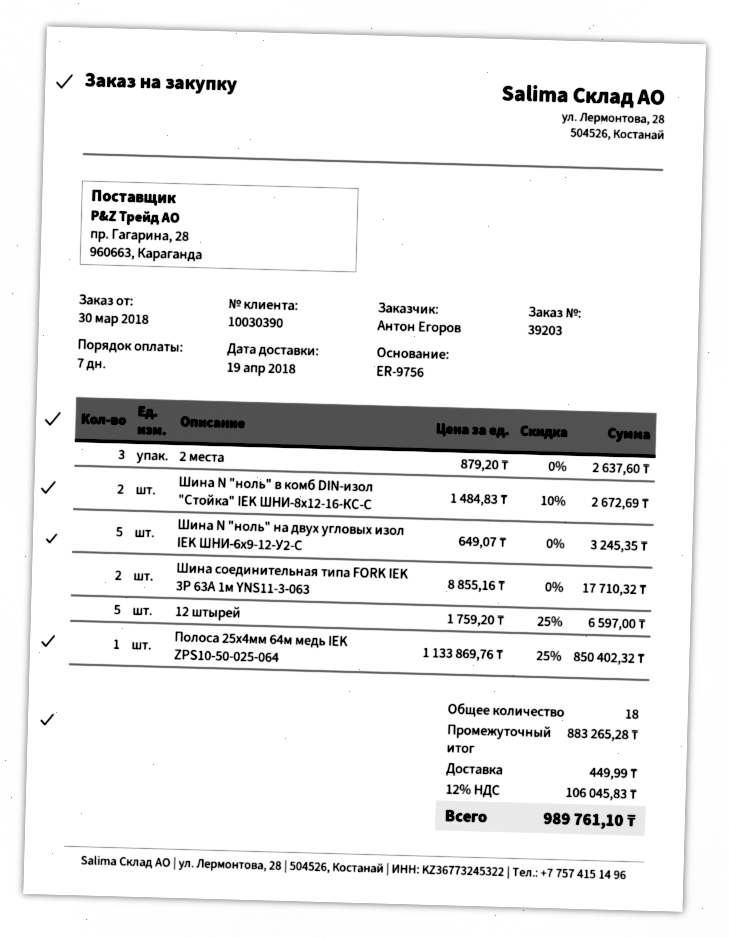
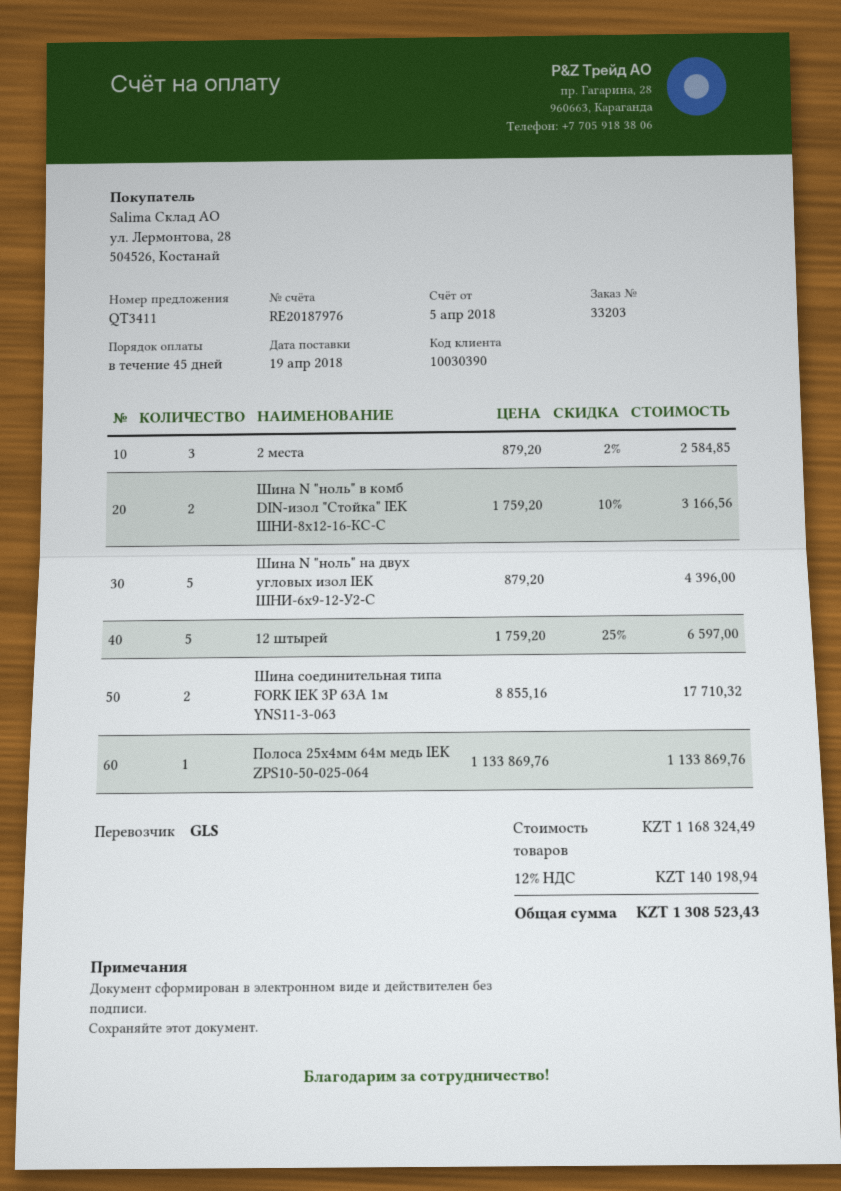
order number: 39203 -> 33203
payment terms: 7 days -> 45 days
2 места: 3 x 879.20 = 2637.60 -> 3 x 879.20 - 2% = 2584.85
Шина N "ноль" в комб DIN-изол "Стойка" IEK ШНИ-8х12-16-КС-С: 2 x 1484.83 - 10% = 2672.69 -> 2 x 1759.20 - 10% = 3166.56
Шина N "ноль" на двух угловых изол IEK ШНИ-6х9-12-У2-С: 5 x 649.07 = 3245.35 -> 5 x 879.20 = 4396.00
Полоса 25х4мм 64м медь IEK ZPS10-50-025-064: 1 x 1133869.76 - 25% = 850402.32 -> 1 x 1133869.76 = 1133869.76
subtotal: 883265.28 -> 1168324.49
shipping: 449.99 -> none
tax: 12% = 106045.83 -> 12% = 140198.94
total: 989761.10 -> 1308523.43

